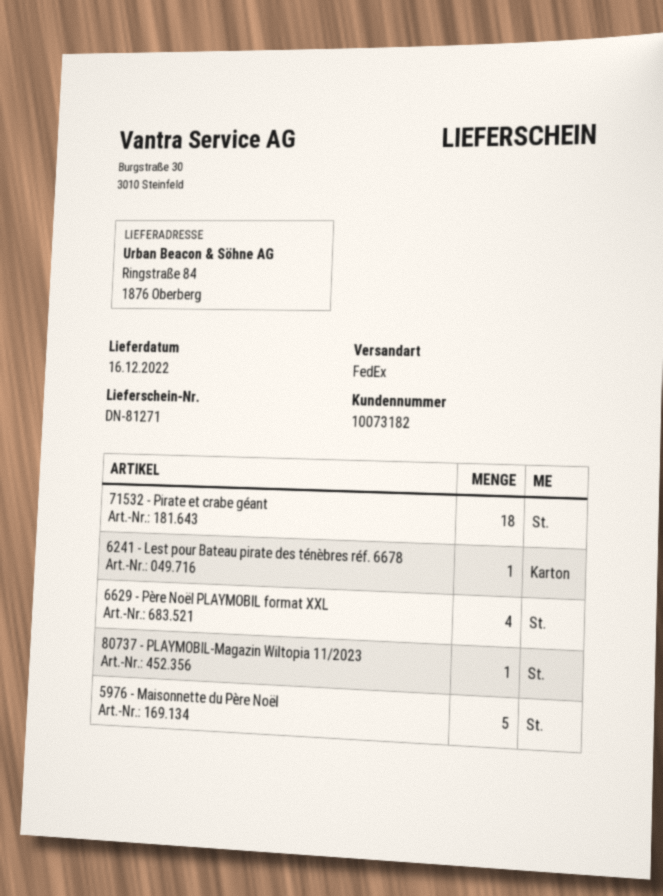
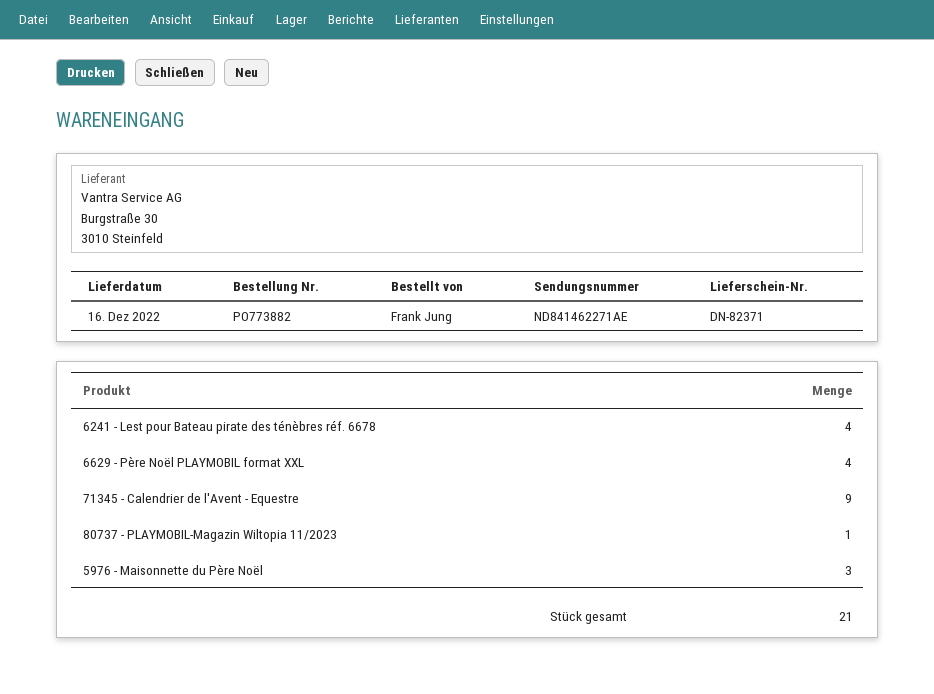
delivery note number: DN-81271 -> DN-82371
71532 - Pirate et crabe géant: 18 -> none
6241 - Lest pour Bateau pirate des ténèbres réf. 6678: 1 -> 4
5976 - Maisonnette du Père Noël: 5 -> 3
71345 - Calendrier de l'Avent - Equestre: none -> 9

